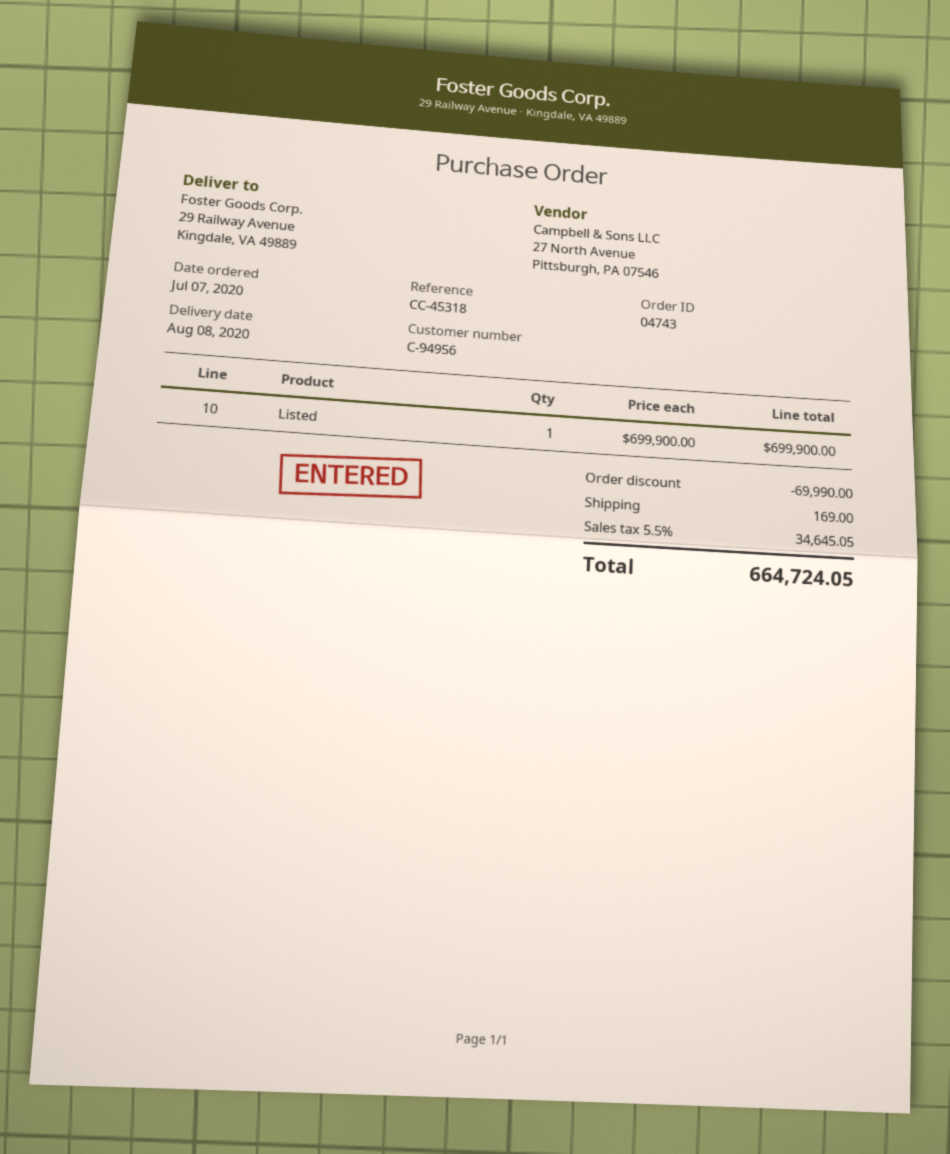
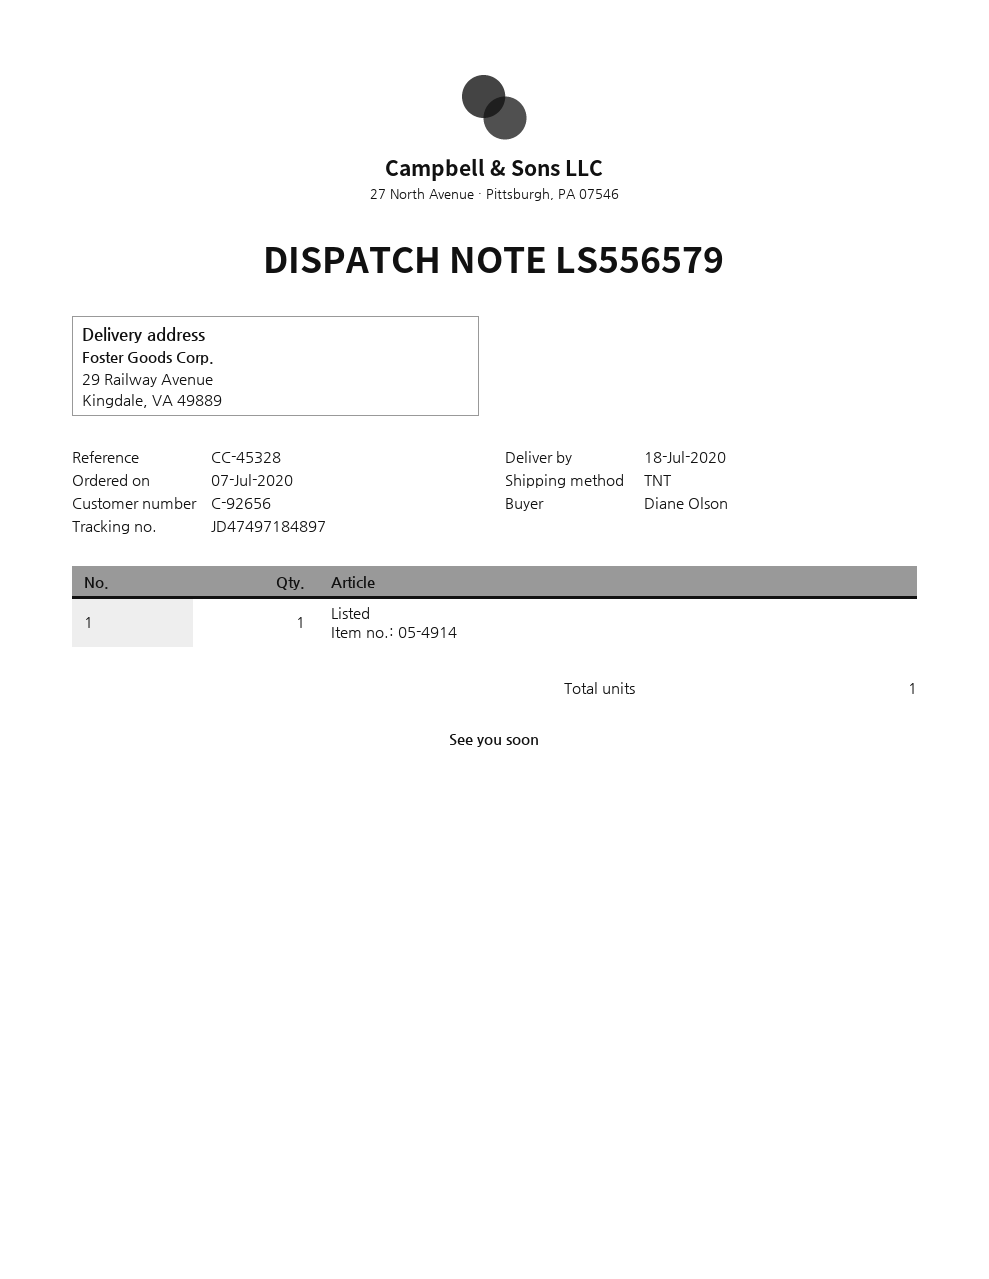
delivery date: 2020-08-08 -> 2020-07-18
customer number: C-94956 -> C-92656
reference: CC-45318 -> CC-45328

